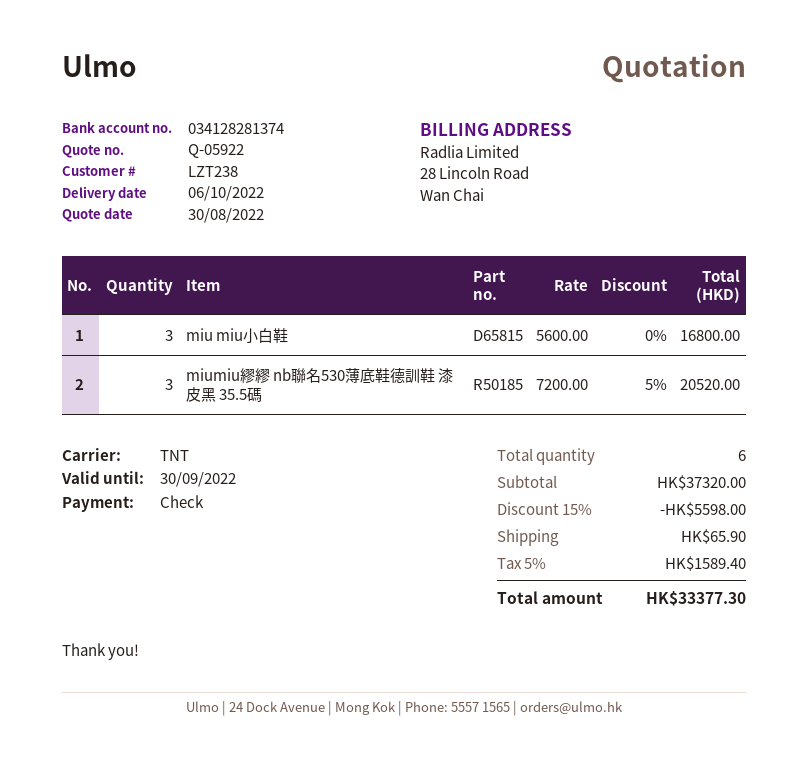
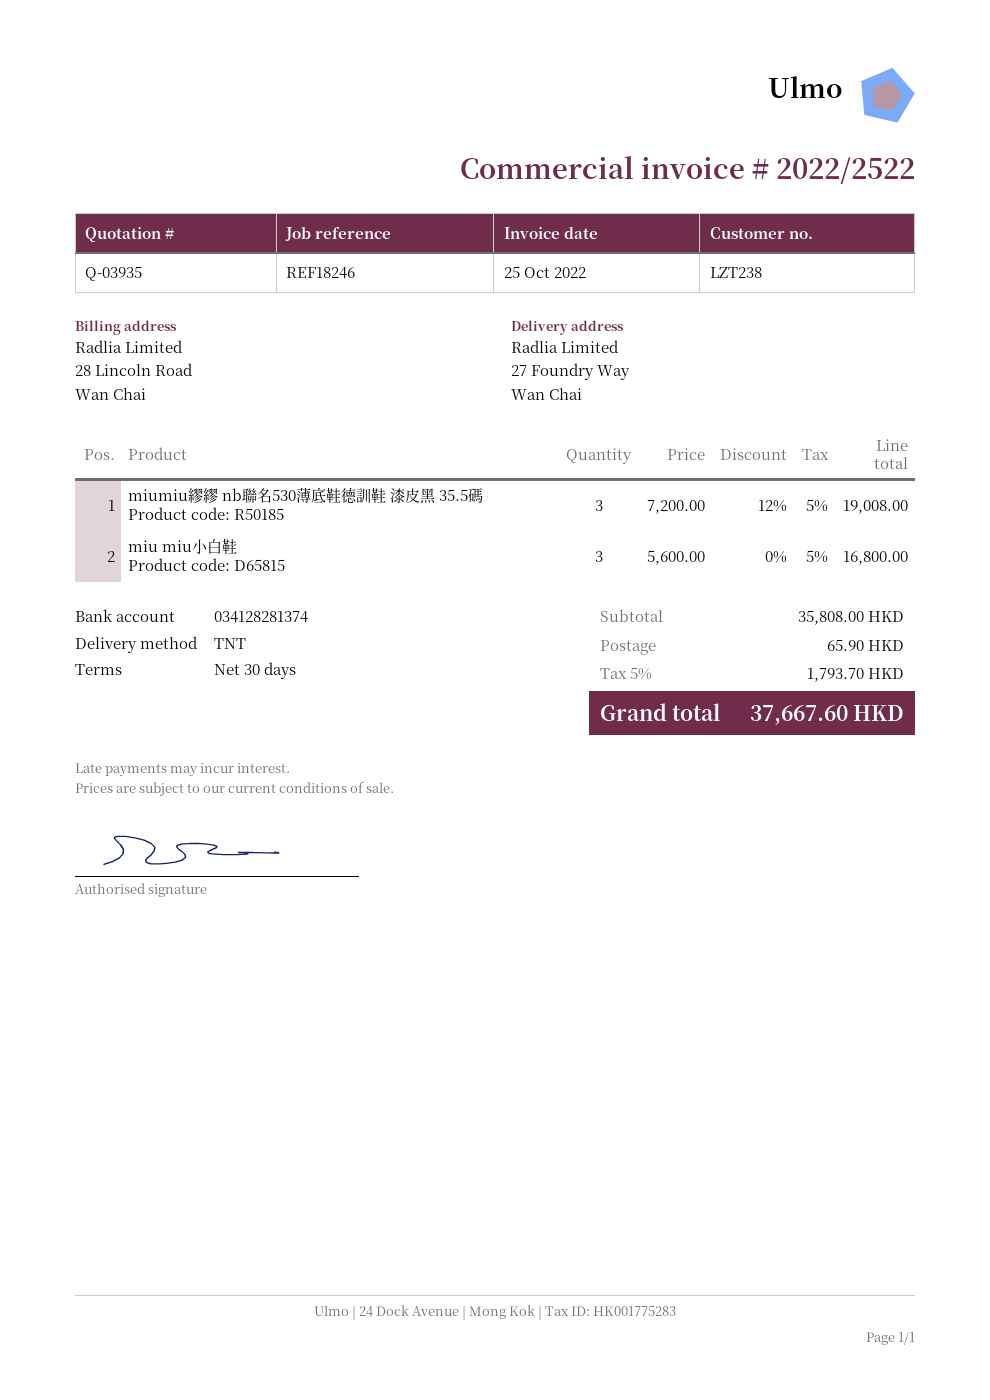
quote number: Q-05922 -> Q-03935
miumiu繆繆 nb聯名530薄底鞋德訓鞋 漆皮黑 35.5碼: 3 x 7200.00 - 5% = 20520.00 -> 3 x 7200.00 - 12% = 19008.00
subtotal: 37320.00 -> 35808.00
discount: 15% = 5598.00 -> none
tax: 5% = 1589.40 -> 5% = 1793.70
total: 33377.30 -> 37667.60

